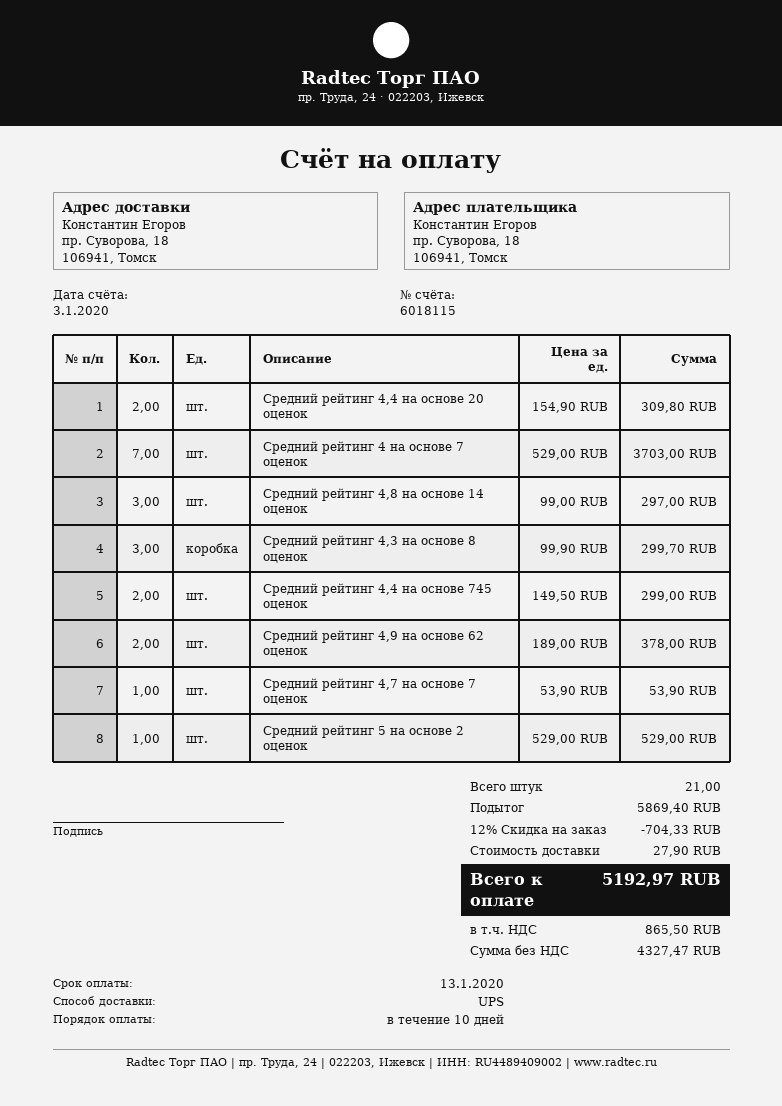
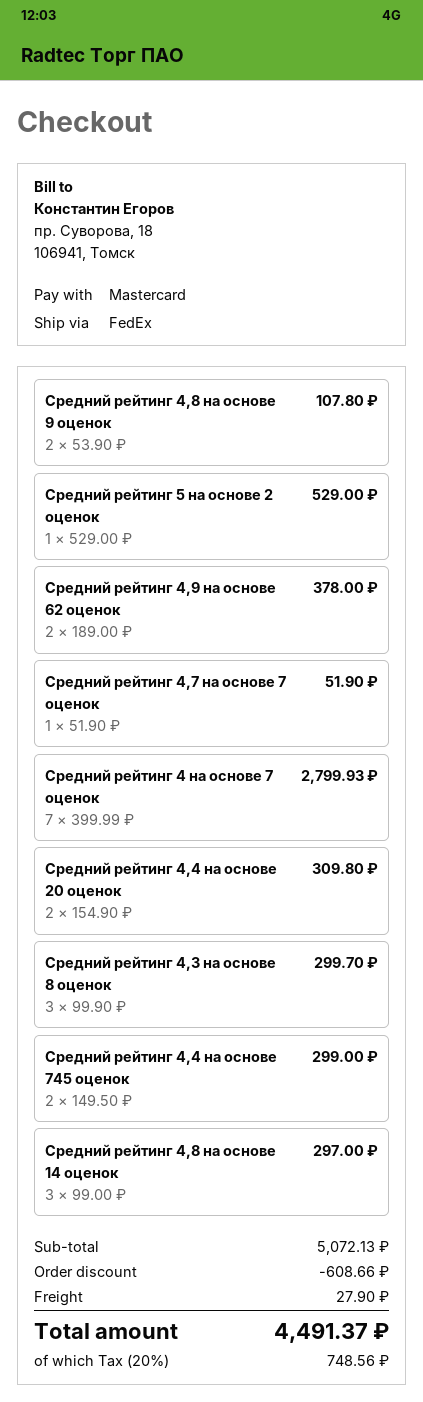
shipping method: UPS -> FedEx
Средний рейтинг 4 на основе 7 оценок: 7 x 529.00 = 3703.00 -> 7 x 399.99 = 2799.93
Средний рейтинг 4,7 на основе 7 оценок: 1 x 53.90 = 53.90 -> 1 x 51.90 = 51.90
Средний рейтинг 4,8 на основе 9 оценок: none -> 2 x 53.90 = 107.80
subtotal: 5869.40 -> 5072.13
discount: 704.33 -> 608.66
tax: 865.50 -> 748.56
total: 5192.97 -> 4491.37

